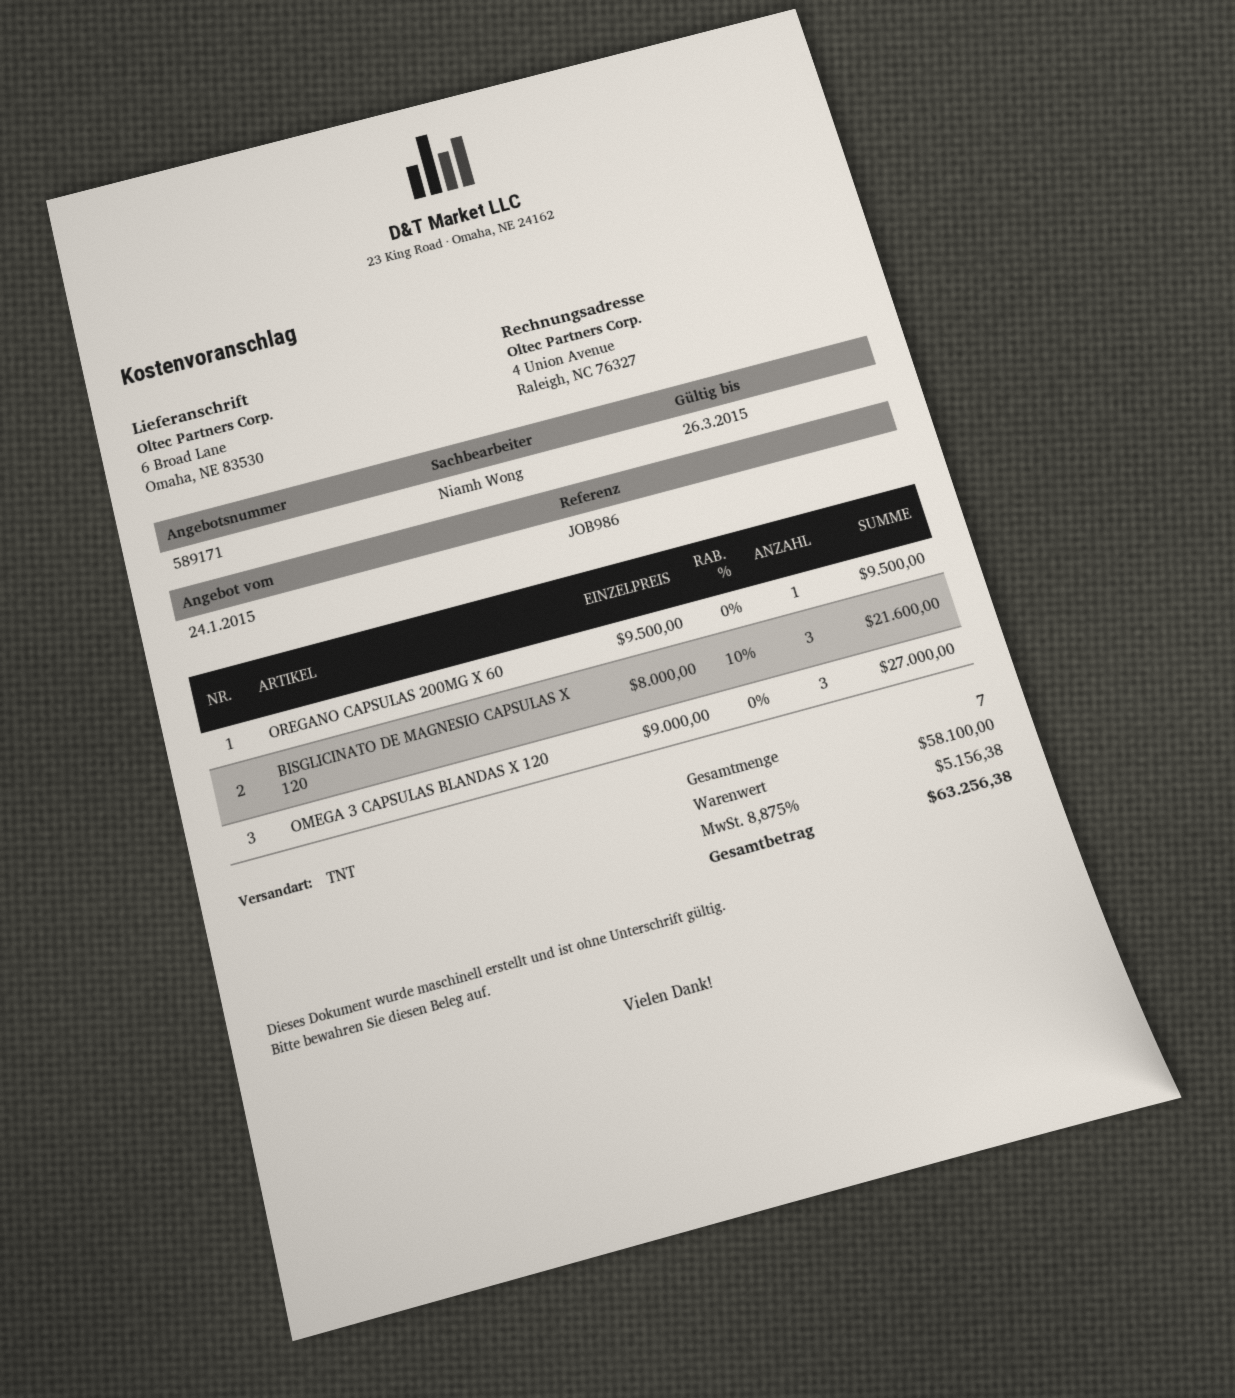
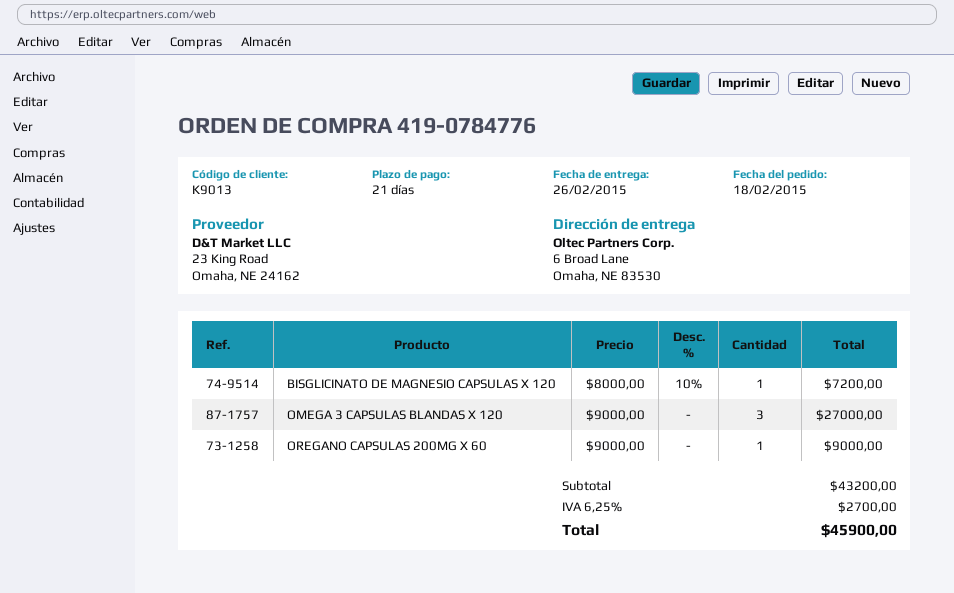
OREGANO CAPSULAS 200MG X 60: 1 x 9500.00 = 9500.00 -> 1 x 9000.00 = 9000.00
BISGLICINATO DE MAGNESIO CAPSULAS X 120: 3 x 8000.00 - 10% = 21600.00 -> 1 x 8000.00 - 10% = 7200.00
subtotal: 58100.00 -> 43200.00
tax: 8.875% = 5156.38 -> 6.25% = 2700.00
total: 63256.38 -> 45900.00

